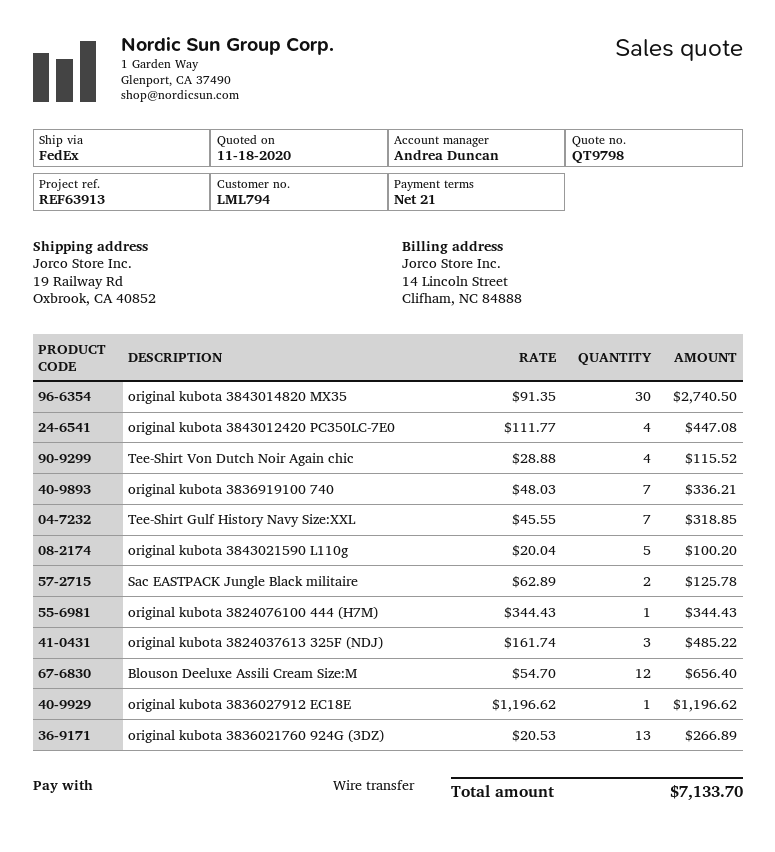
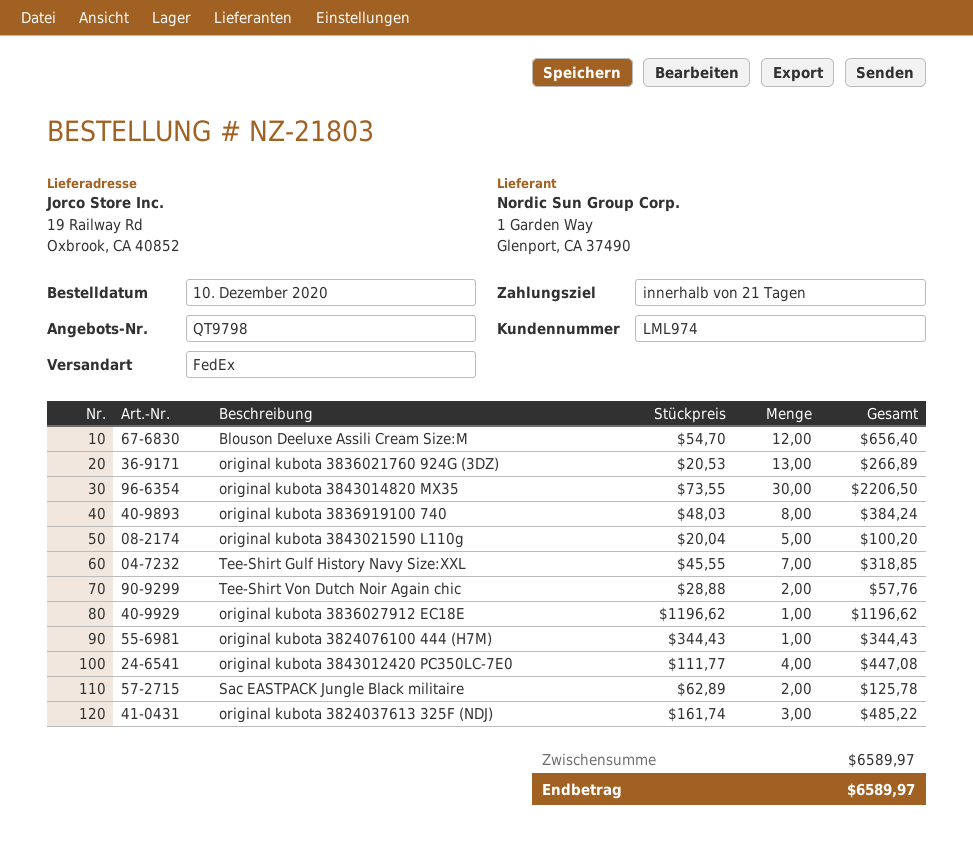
customer number: LML794 -> LML974
original kubota 3843014820 MX35: 30 x 91.35 = 2740.50 -> 30 x 73.55 = 2206.50
Tee-Shirt Von Dutch Noir Again chic: 4 x 28.88 = 115.52 -> 2 x 28.88 = 57.76
original kubota 3836919100 740: 7 x 48.03 = 336.21 -> 8 x 48.03 = 384.24
total: 7133.70 -> 6589.97

